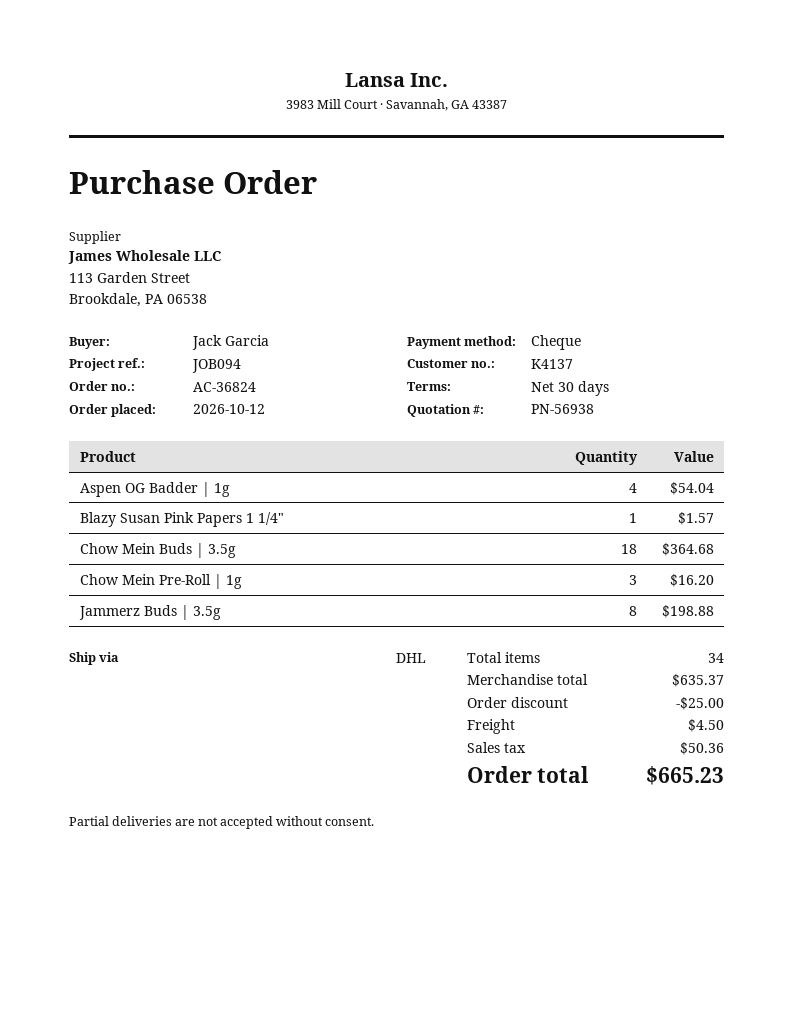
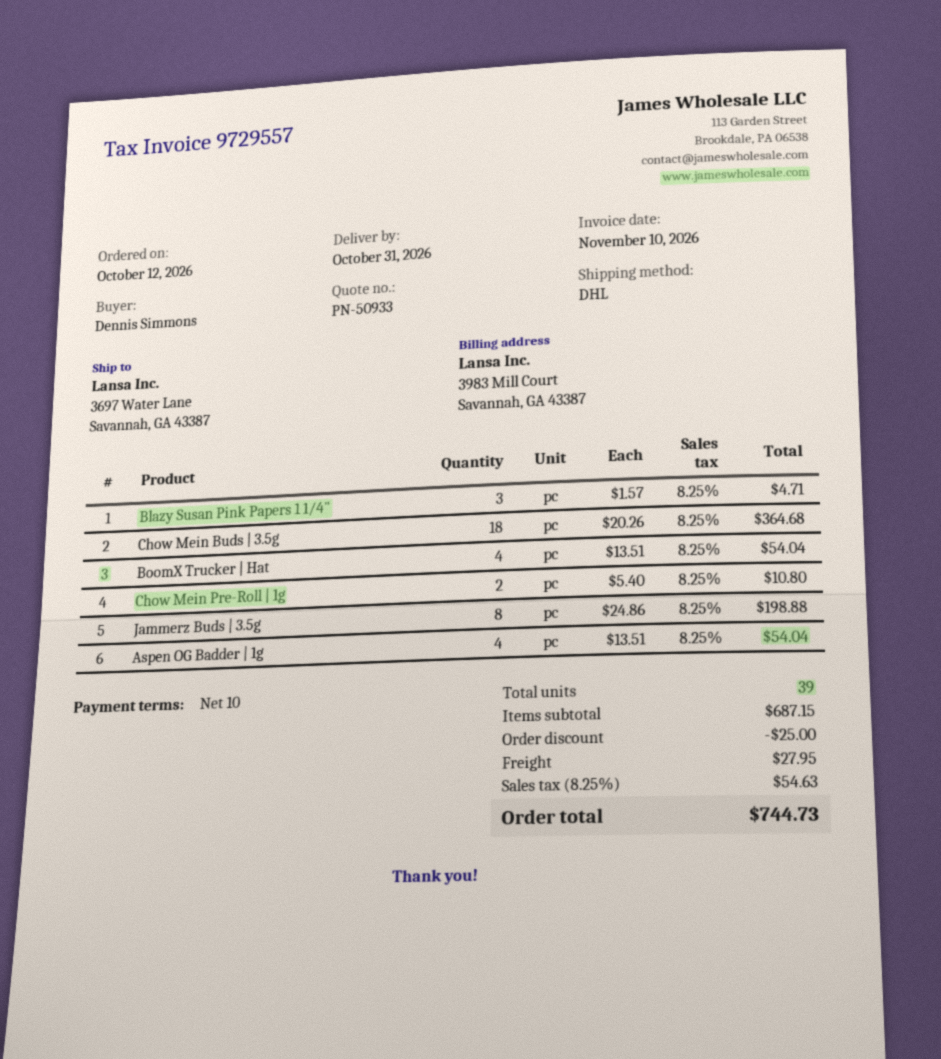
quote number: PN-56938 -> PN-50933
payment terms: 30 days -> 10 days
ordered by: Jack Garcia -> Dennis Simmons
Blazy Susan Pink Papers 1 1/4": 1 for 1.57 -> 3 for 4.71
Chow Mein Pre-Roll | 1g: 3 for 16.20 -> 2 for 10.80
BoomX Trucker | Hat: none -> 4 for 54.04
total quantity: 34 -> 39
subtotal: 635.37 -> 687.15
shipping: 4.50 -> 27.95
tax: 50.36 -> 54.63
total: 665.23 -> 744.73

